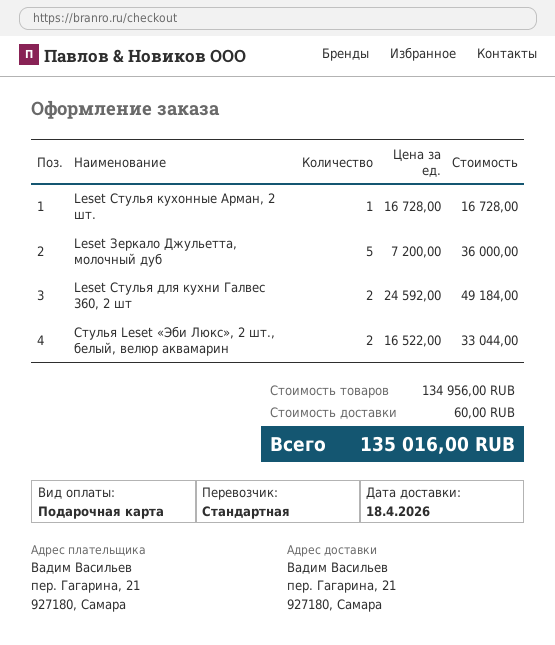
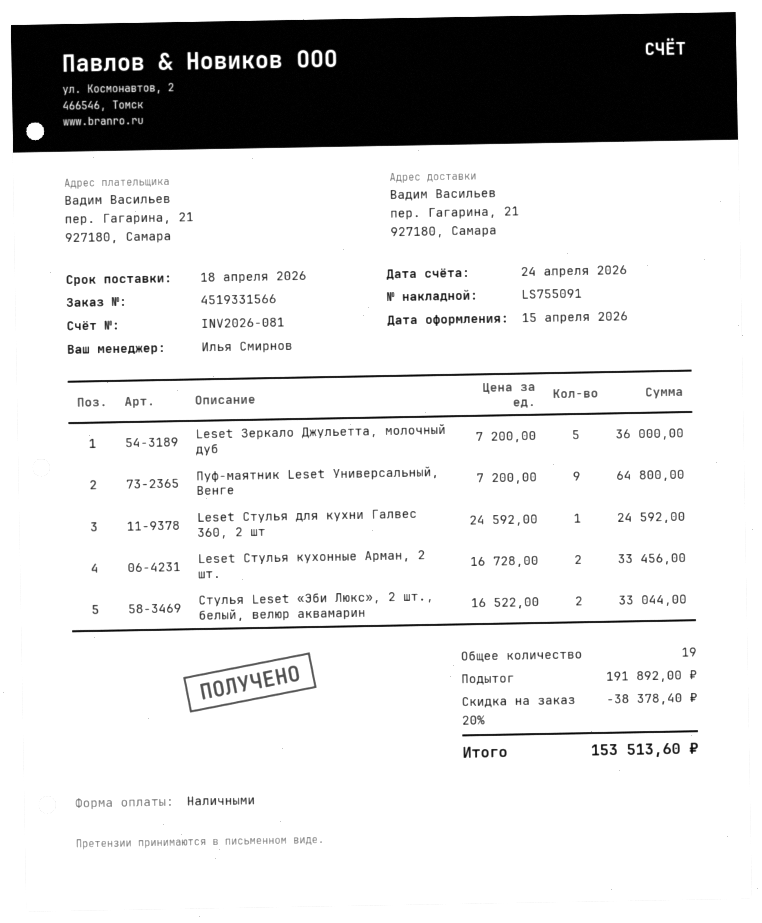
payment method: gift card -> cash
Leset Стулья кухонные Арман, 2 шт.: 1 x 16728.00 = 16728.00 -> 2 x 16728.00 = 33456.00
Leset Стулья для кухни Галвес 360, 2 шт: 2 x 24592.00 = 49184.00 -> 1 x 24592.00 = 24592.00
Пуф-маятник Leset Универсальный, Венге: none -> 9 x 7200.00 = 64800.00
subtotal: 134956.00 -> 191892.00
discount: none -> 20% = 38378.40
shipping: 60.00 -> none
total: 135016.00 -> 153513.60

